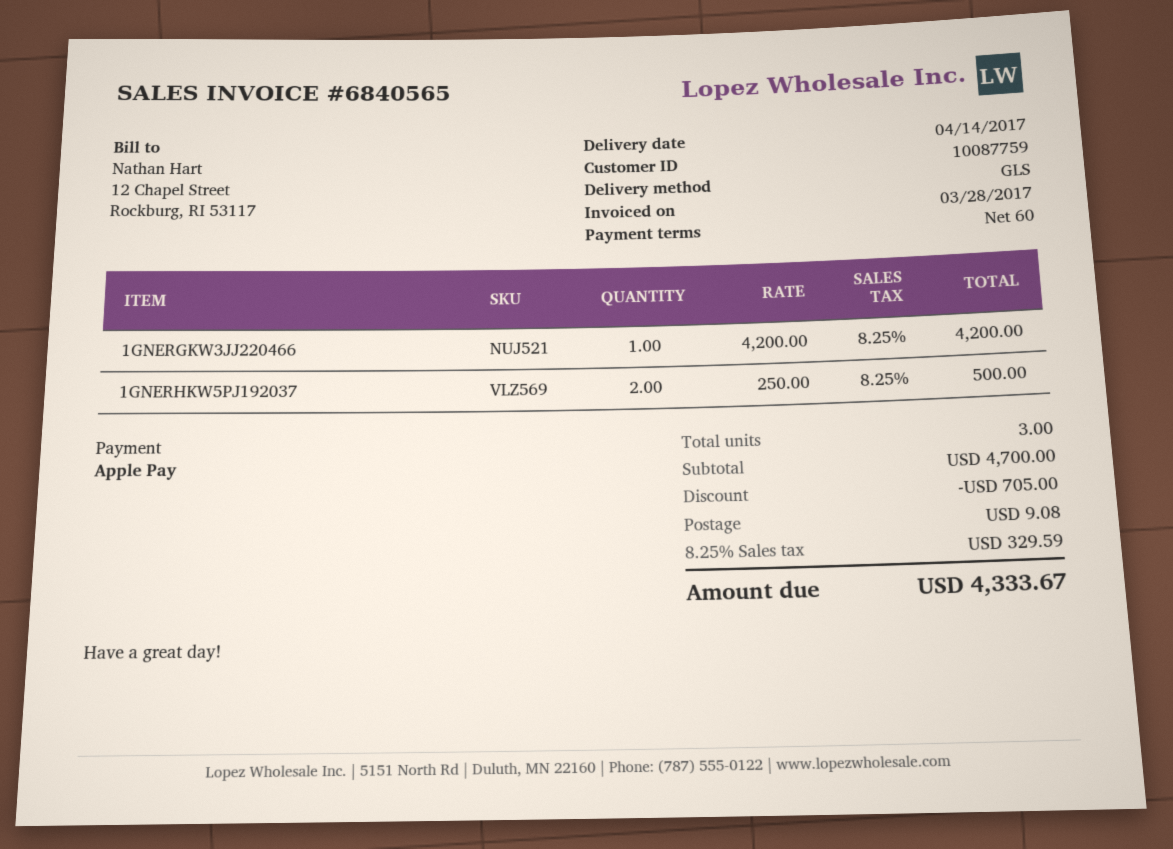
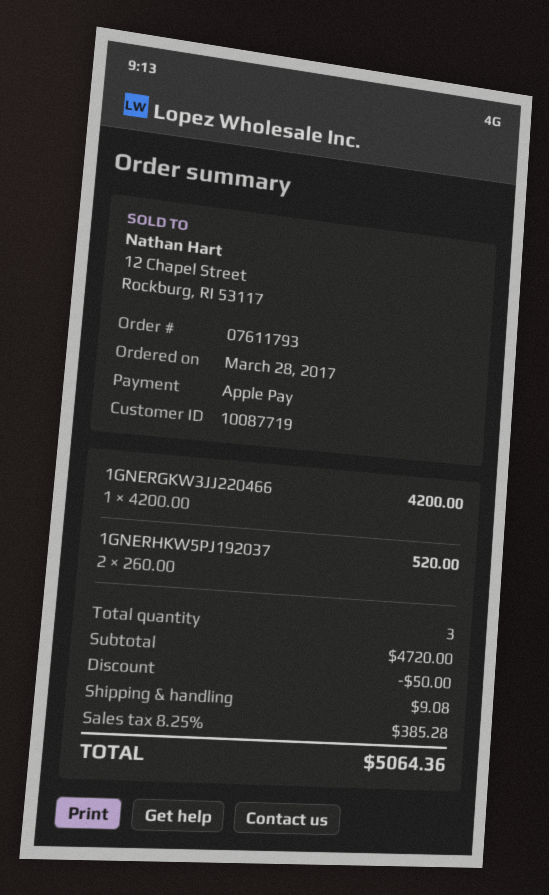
customer number: 10087759 -> 10087719
1GNERHKW5PJ192037: 2 x 250.00 = 500.00 -> 2 x 260.00 = 520.00
subtotal: 4700.00 -> 4720.00
discount: 705.00 -> 50.00
tax: 8.25% = 329.59 -> 8.25% = 385.28
total: 4333.67 -> 5064.36

